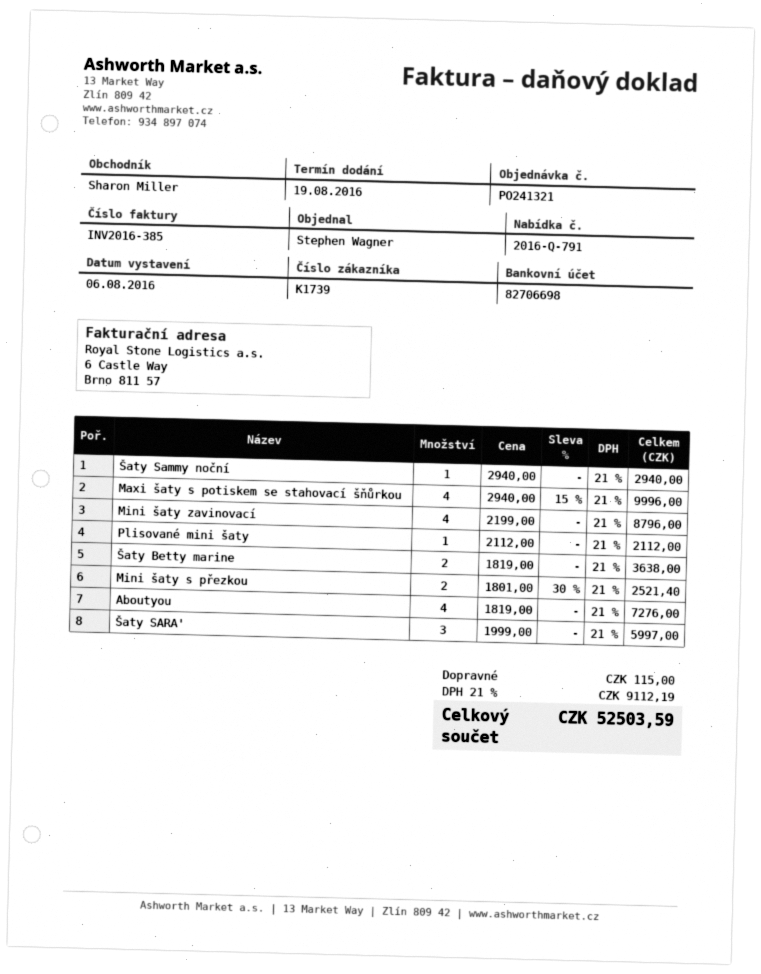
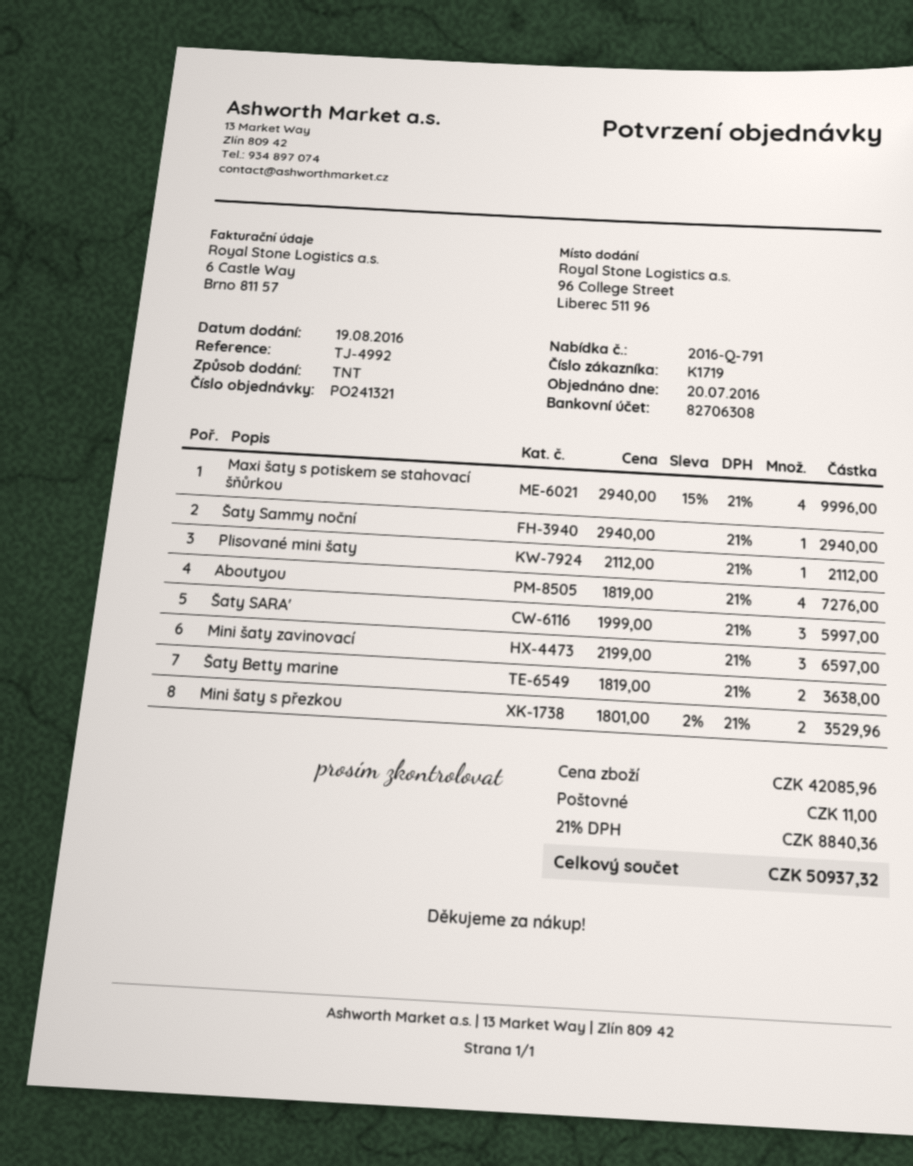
customer number: K1739 -> K1719
bank account: 82706698 -> 82706308
Mini šaty zavinovací: 4 x 2199.00 = 8796.00 -> 3 x 2199.00 = 6597.00
Mini šaty s přezkou: 2 x 1801.00 - 30% = 2521.40 -> 2 x 1801.00 - 2% = 3529.96
shipping: 115.00 -> 11.00
tax: 21% = 9112.19 -> 21% = 8840.36
total: 52503.59 -> 50937.32

